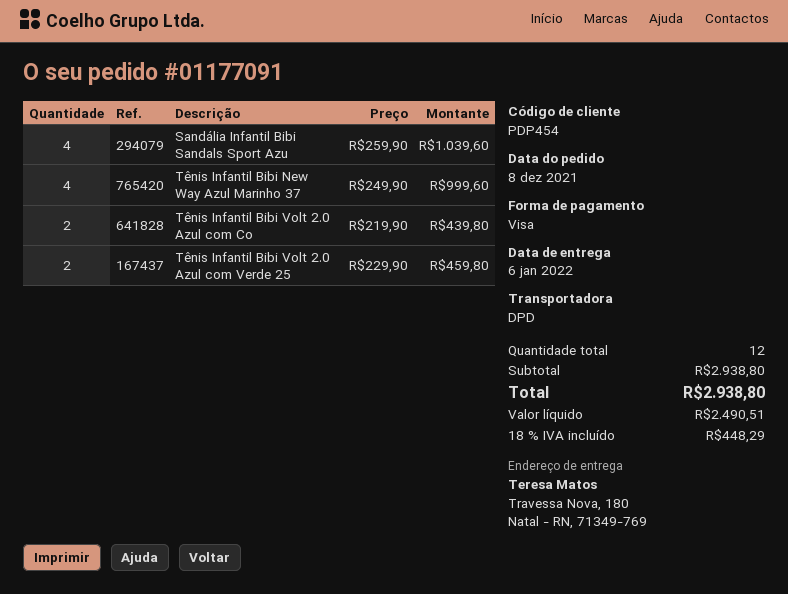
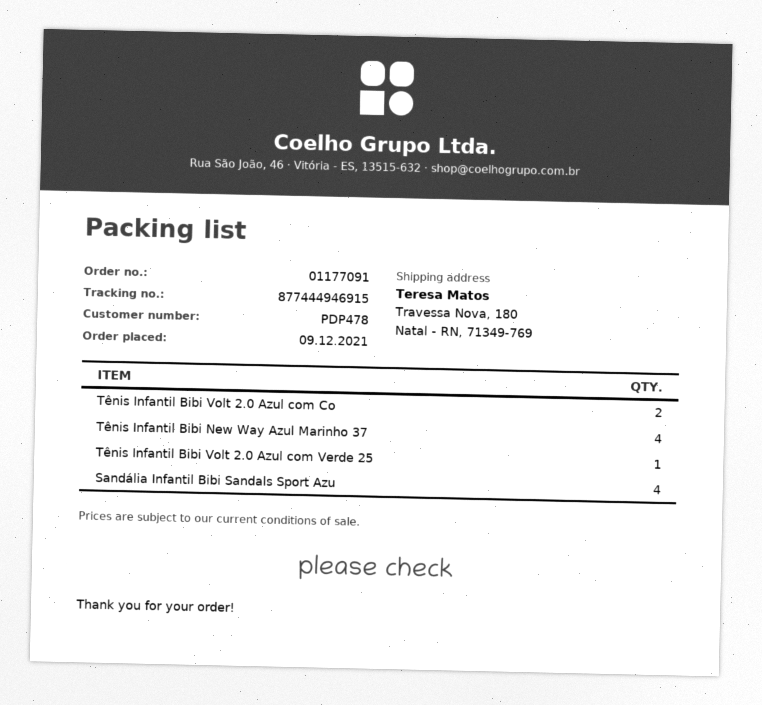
order date: 2021-12-08 -> 2021-12-09
customer number: PDP454 -> PDP478
Tênis Infantil Bibi Volt 2.0 Azul com Verde 25: 2 -> 1

